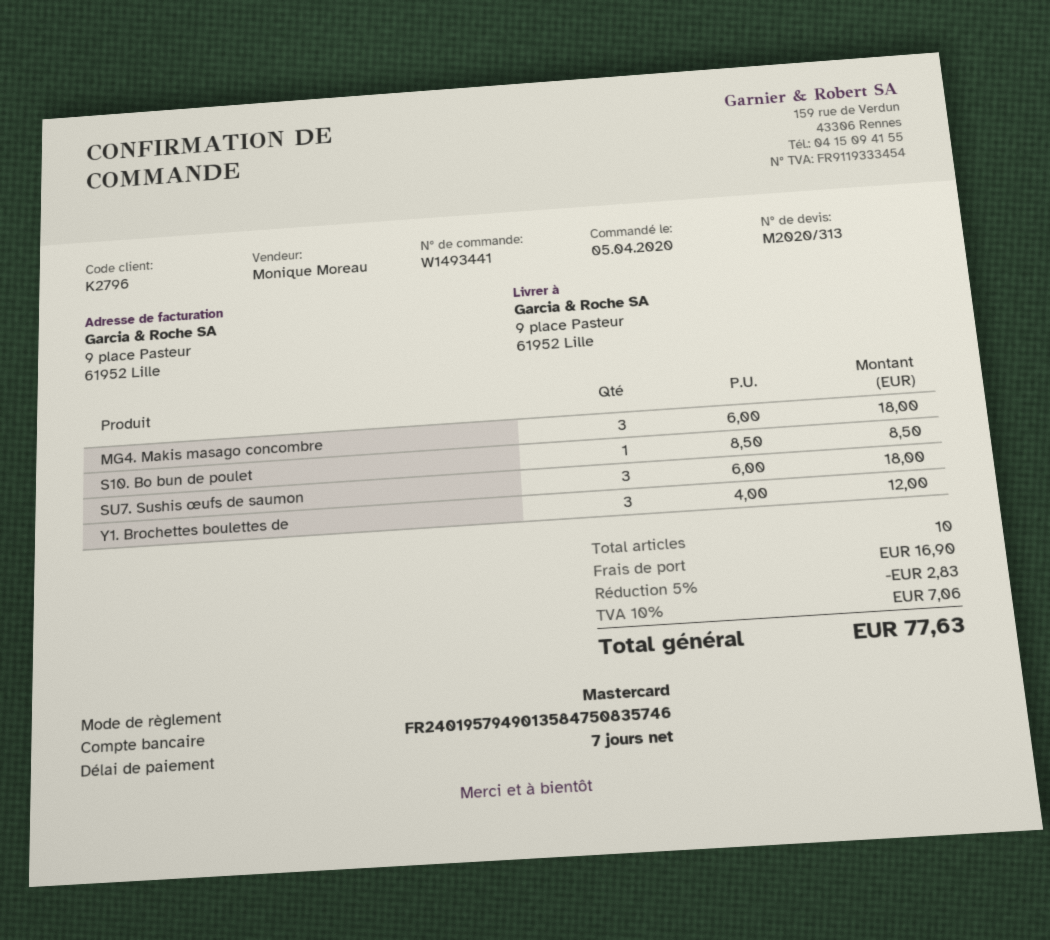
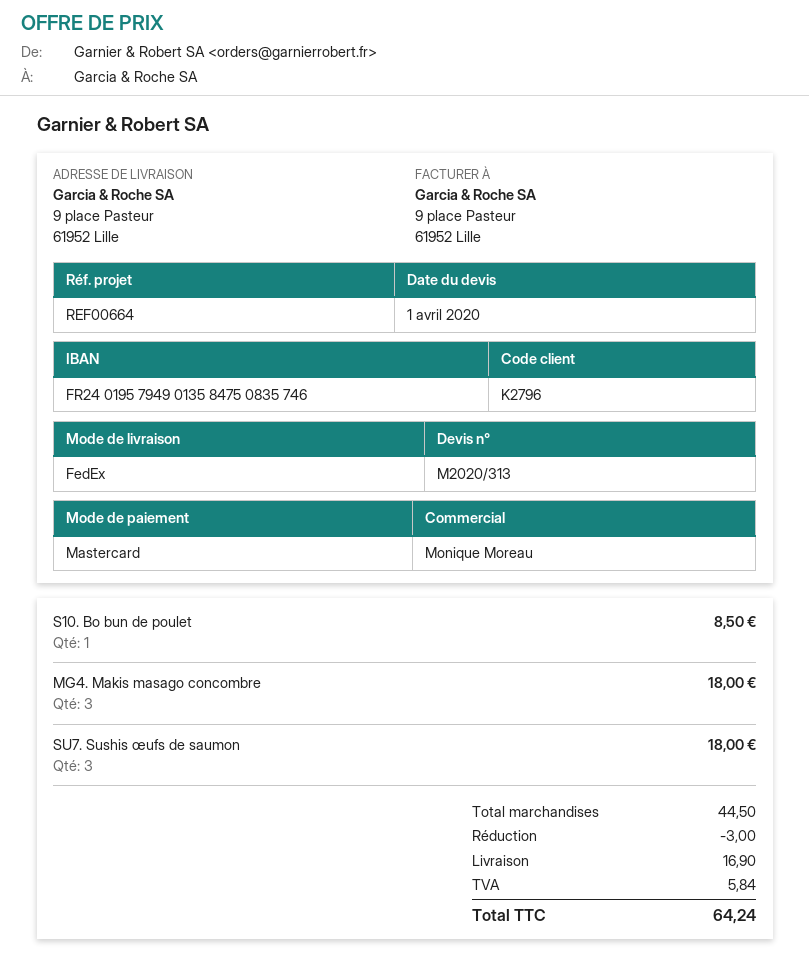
Y1. Brochettes boulettes de: 3 for 12.00 -> none
discount: 2.83 -> 3.00
tax: 7.06 -> 5.84
total: 77.63 -> 64.24

